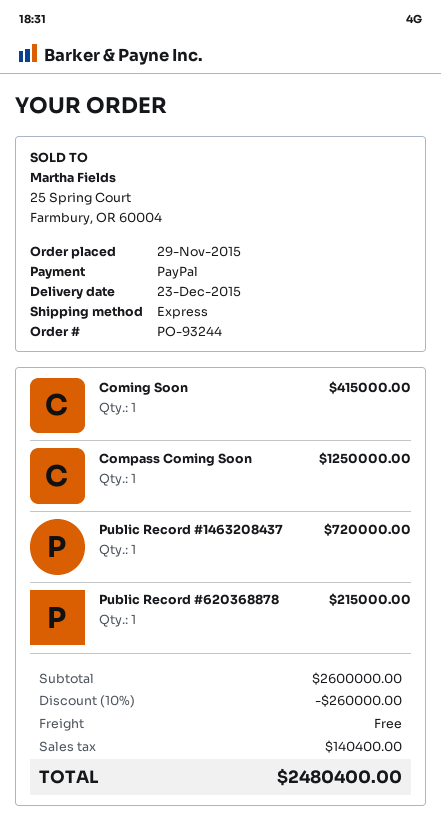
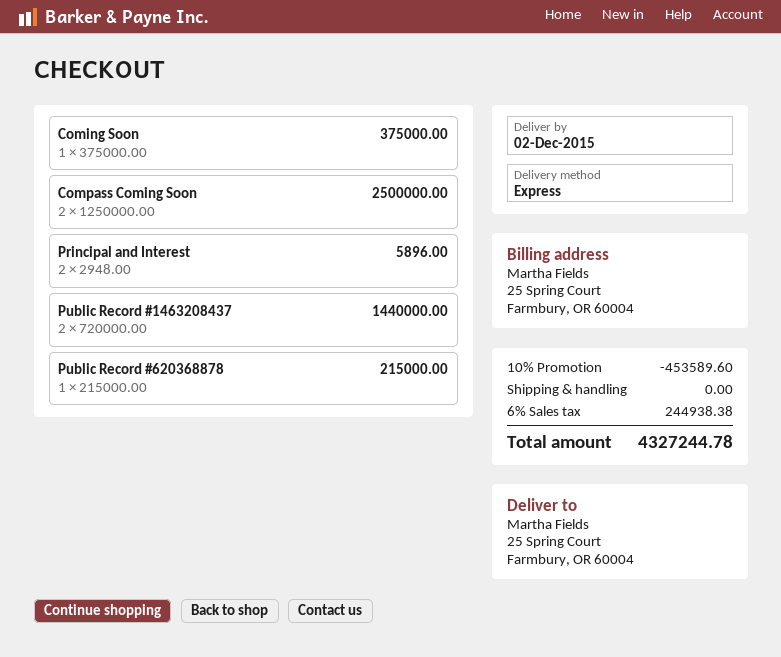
delivery date: 2015-12-23 -> 2015-12-02
Coming Soon: 1 for 415000.00 -> 1 for 375000.00
Compass Coming Soon: 1 for 1250000.00 -> 2 for 2500000.00
Public Record #1463208437: 1 for 720000.00 -> 2 for 1440000.00
Principal and Interest: none -> 2 for 5896.00
discount: 10% = 260000.00 -> 10% = 453589.60
tax: 140400.00 -> 244938.38
total: 2480400.00 -> 4327244.78

